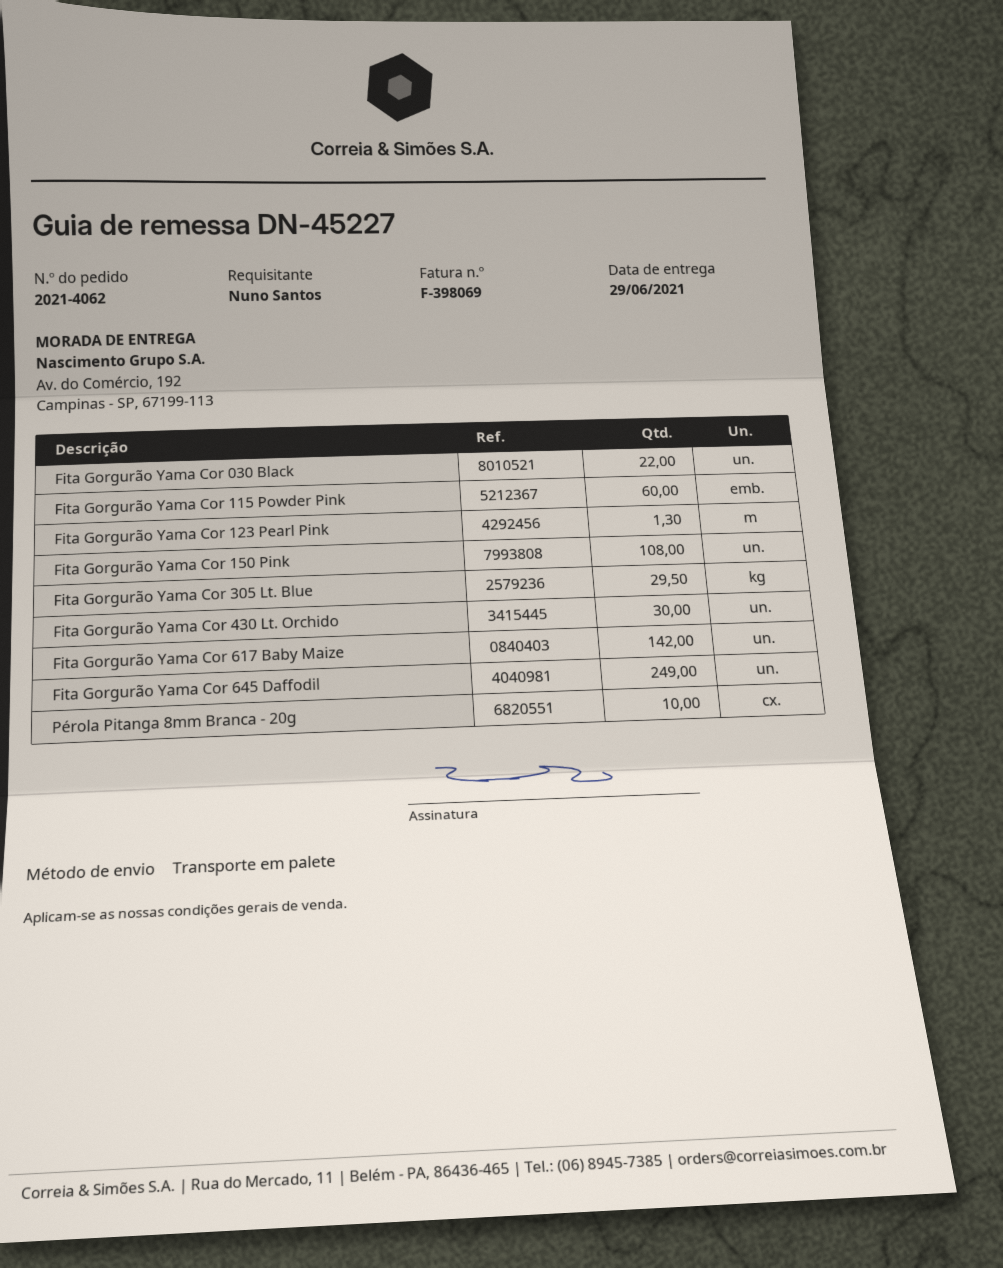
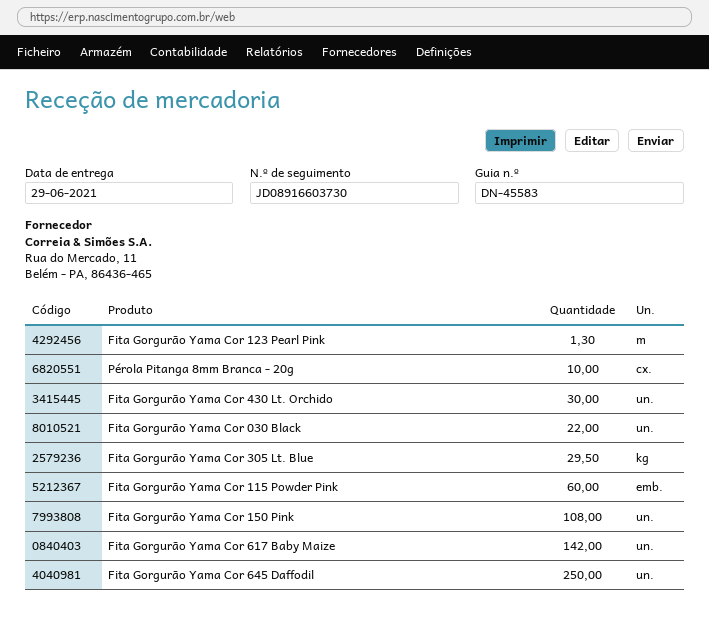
delivery note number: DN-45227 -> DN-45583
Fita Gorgurão Yama Cor 645 Daffodil: 249 -> 250

